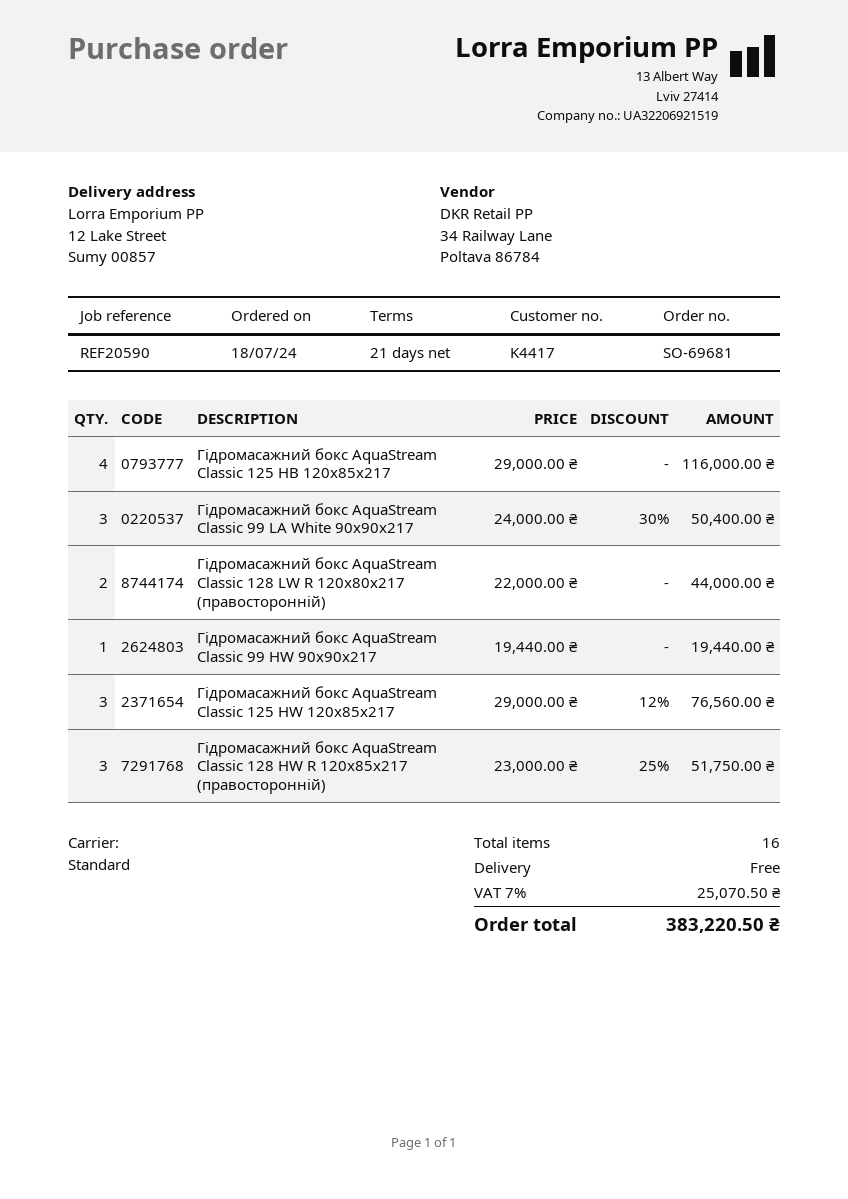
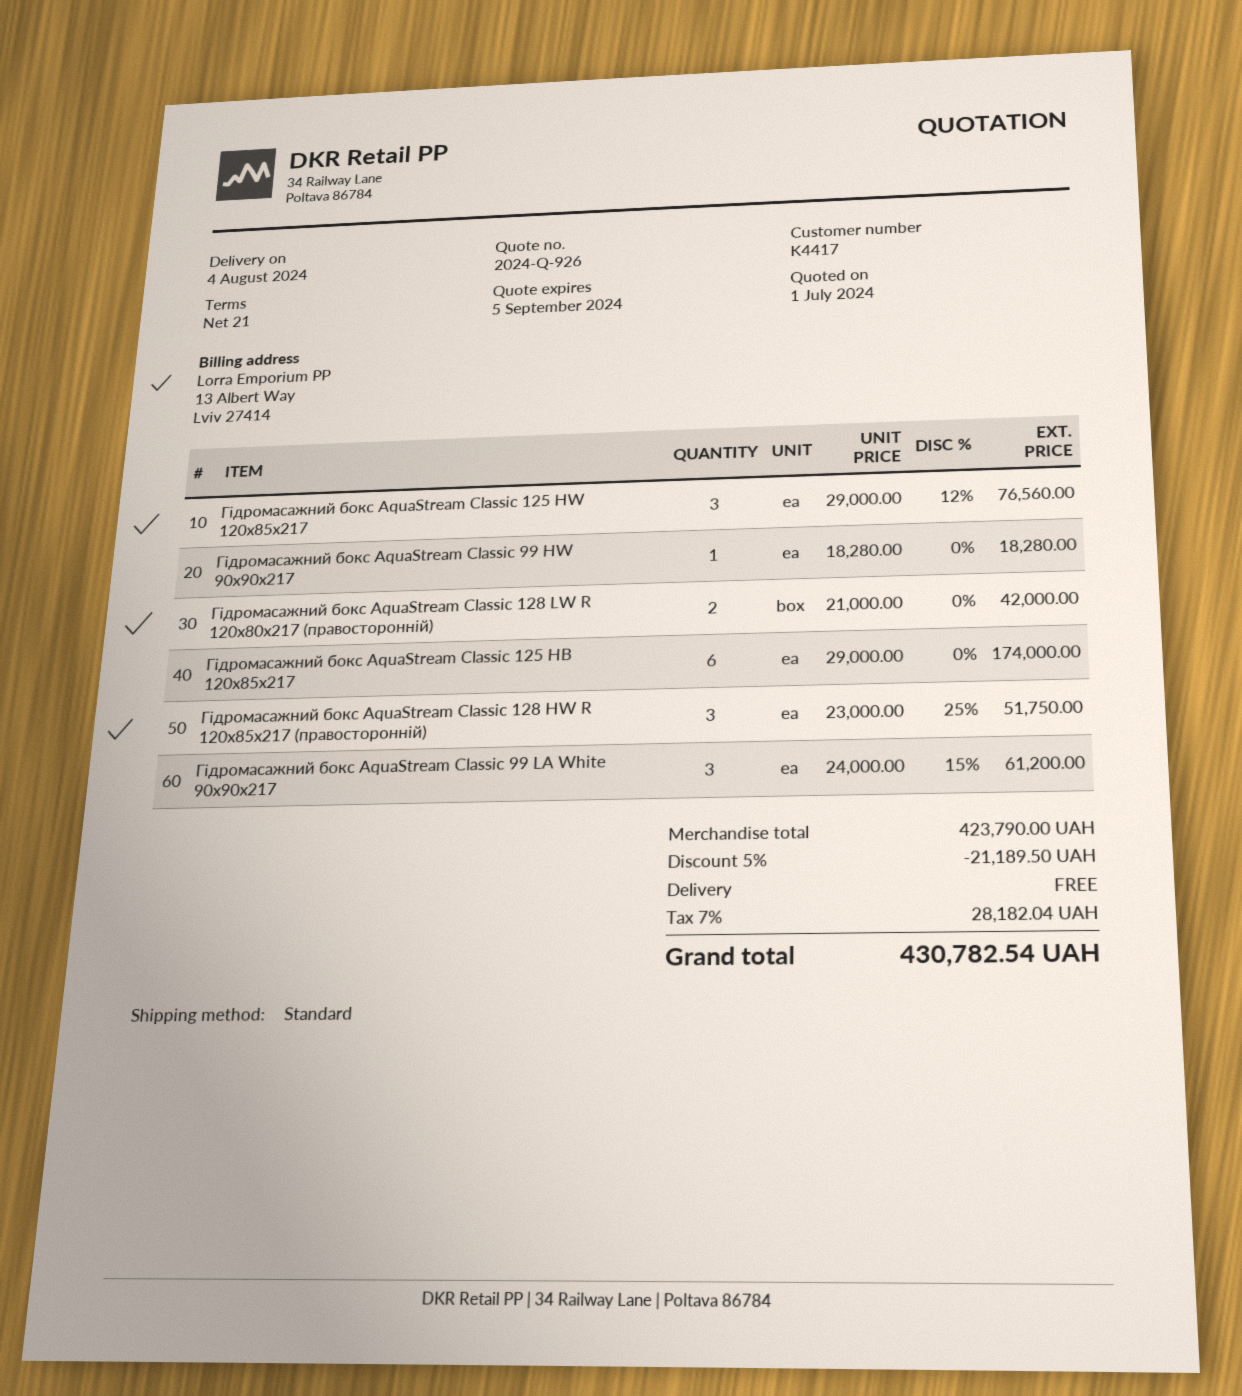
Гідромасажний бокс AquaStream Classic 125 HB 120х85х217: 4 x 29000.00 = 116000.00 -> 6 x 29000.00 = 174000.00
Гідромасажний бокс AquaStream Classic 99 LA White 90x90x217: 3 x 24000.00 - 30% = 50400.00 -> 3 x 24000.00 - 15% = 61200.00
Гідромасажний бокс AquaStream Classic 128 LW R 120x80x217 (правосторонній): 2 x 22000.00 = 44000.00 -> 2 x 21000.00 = 42000.00
Гідромасажний бокс AquaStream Classic 99 HW 90х90х217: 1 x 19440.00 = 19440.00 -> 1 x 18280.00 = 18280.00
discount: none -> 5% = 21189.50
tax: 7% = 25070.50 -> 7% = 28182.04
total: 383220.50 -> 430782.54

